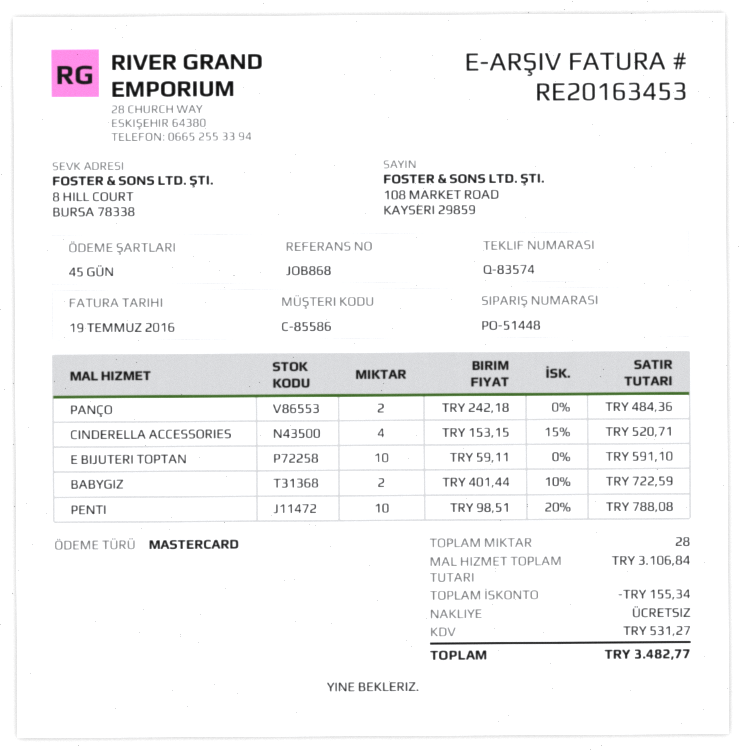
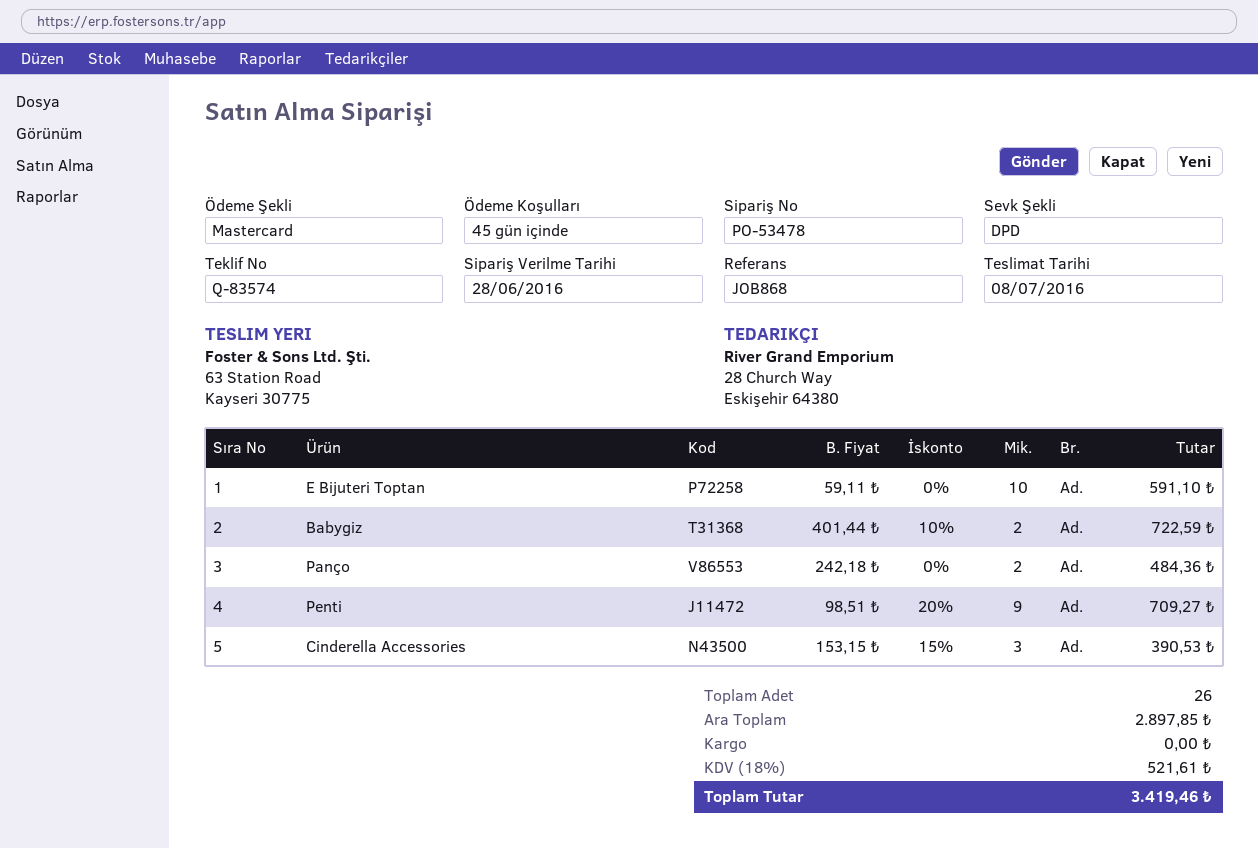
order number: PO-51448 -> PO-53478
ship to: 8 HILL COURT, BURSA 78338 -> 63 Station Road, Kayseri 30775
CINDERELLA ACCESSORIES: 4 x 153.15 - 15% = 520.71 -> 3 x 153.15 - 15% = 390.53
PENTI: 10 x 98.51 - 20% = 788.08 -> 9 x 98.51 - 20% = 709.27
total quantity: 28 -> 26
subtotal: 3106.84 -> 2897.85
discount: 155.34 -> none
tax: 531.27 -> 521.61
total: 3482.77 -> 3419.46

